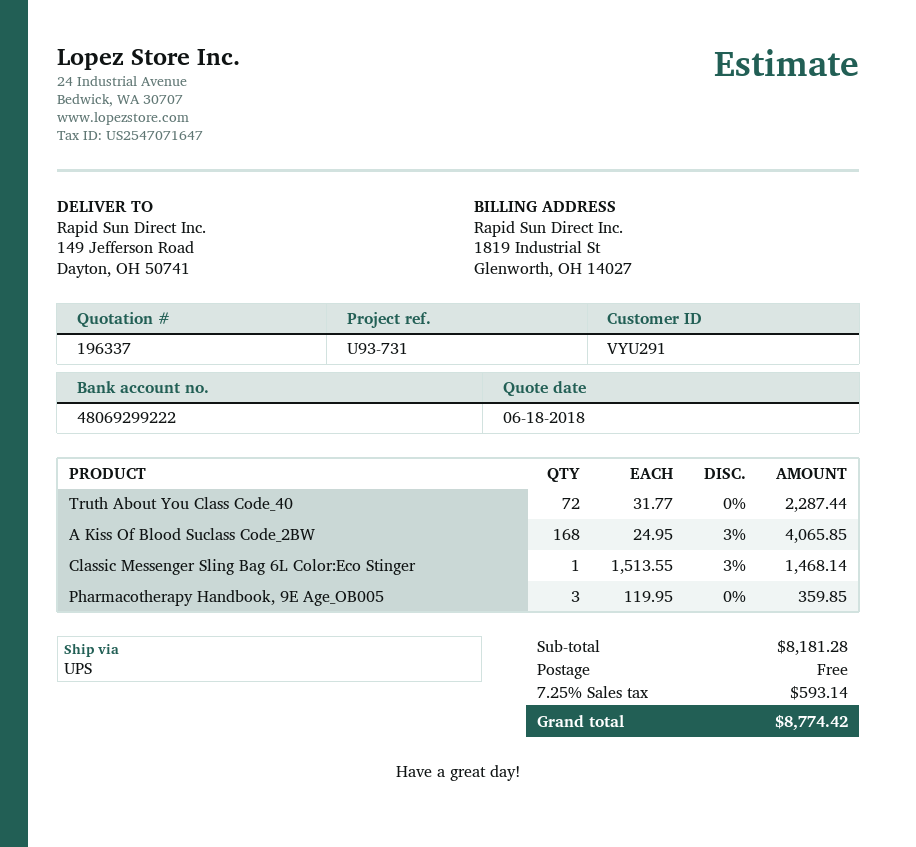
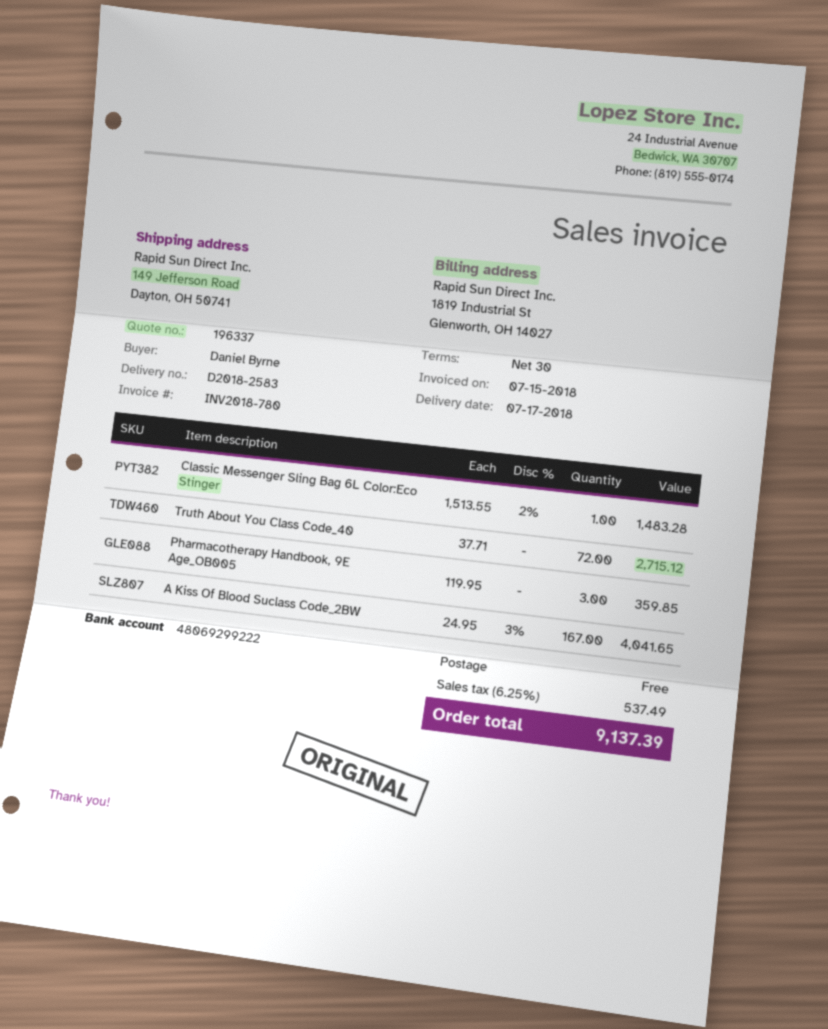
Truth About You Class Code_40: 72 x 31.77 = 2287.44 -> 72 x 37.71 = 2715.12
A Kiss Of Blood Suclass Code_2BW: 168 x 24.95 - 3% = 4065.85 -> 167 x 24.95 - 3% = 4041.65
Classic Messenger Sling Bag 6L Color:Eco Stinger: 1 x 1513.55 - 3% = 1468.14 -> 1 x 1513.55 - 2% = 1483.28
tax: 7.25% = 593.14 -> 6.25% = 537.49
total: 8774.42 -> 9137.39

